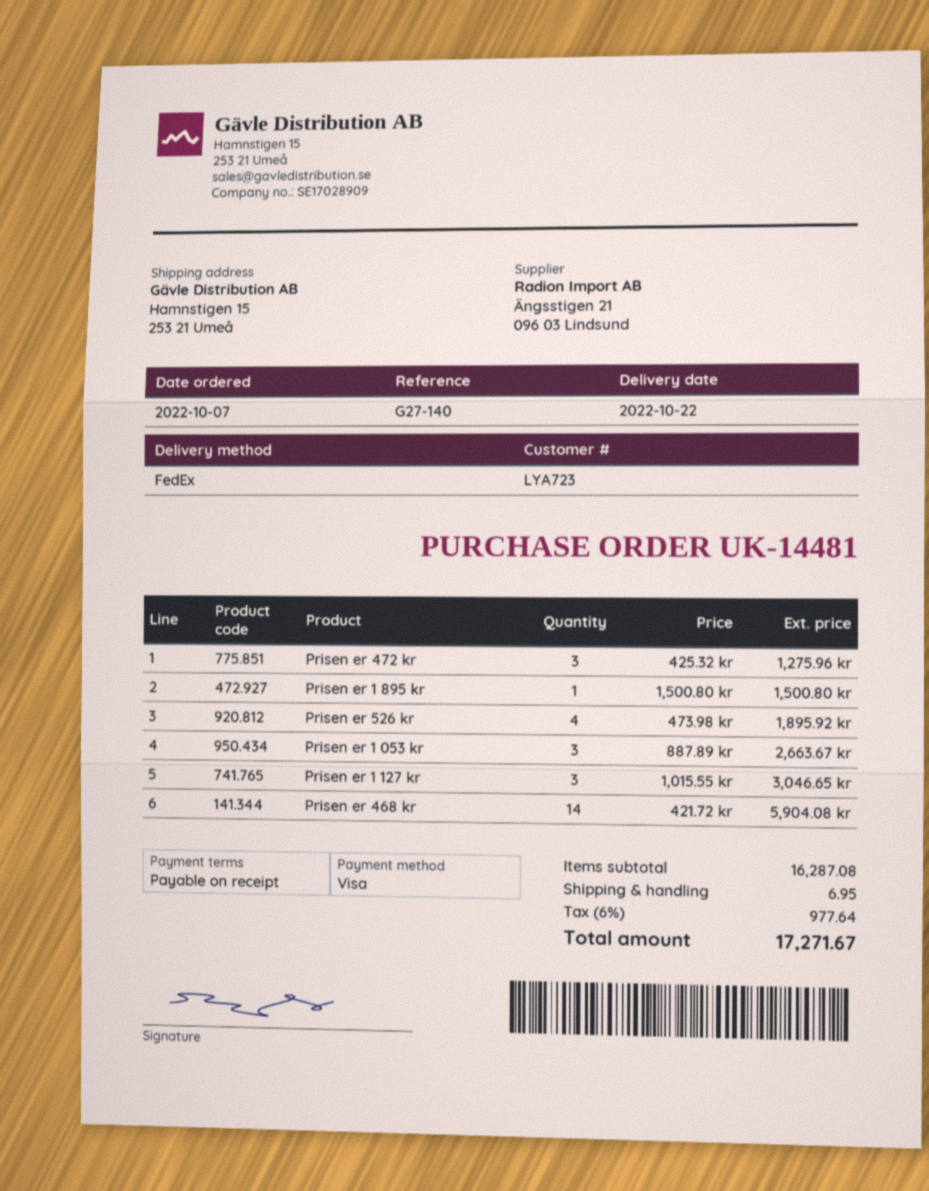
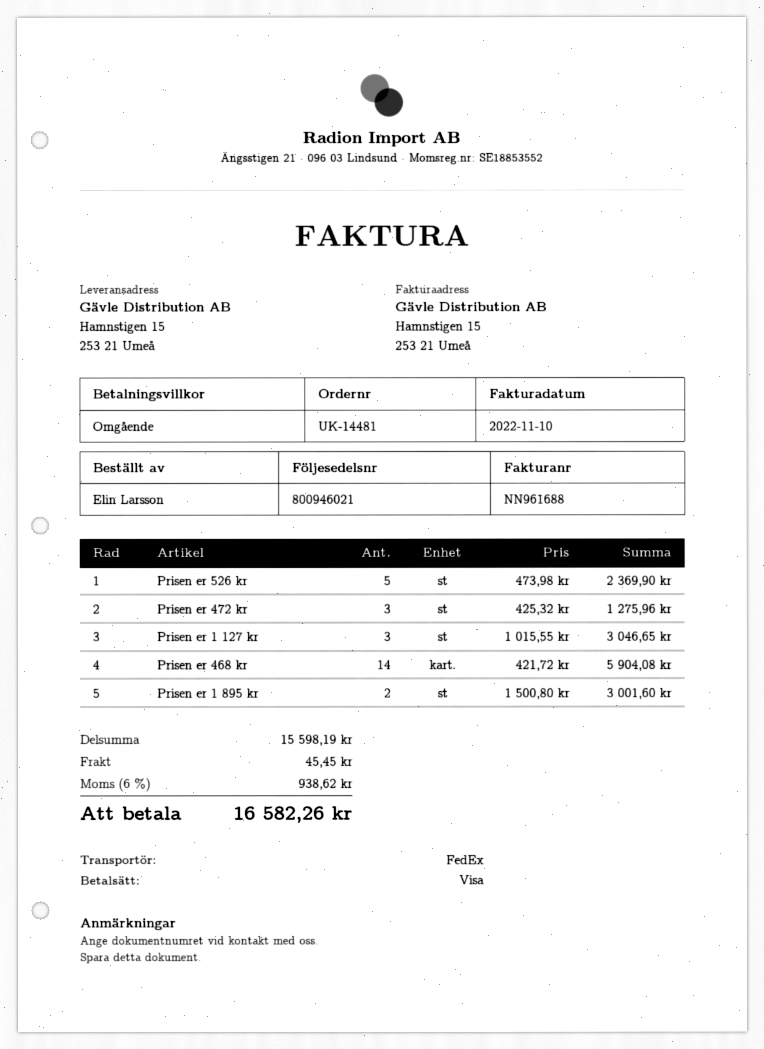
Prisen er 1 895 kr: 1 x 1500.80 = 1500.80 -> 2 x 1500.80 = 3001.60
Prisen er 526 kr: 4 x 473.98 = 1895.92 -> 5 x 473.98 = 2369.90
Prisen er 1 053 kr: 3 x 887.89 = 2663.67 -> none
subtotal: 16287.08 -> 15598.19
shipping: 6.95 -> 45.45
tax: 6% = 977.64 -> 6% = 938.62
total: 17271.67 -> 16582.26

